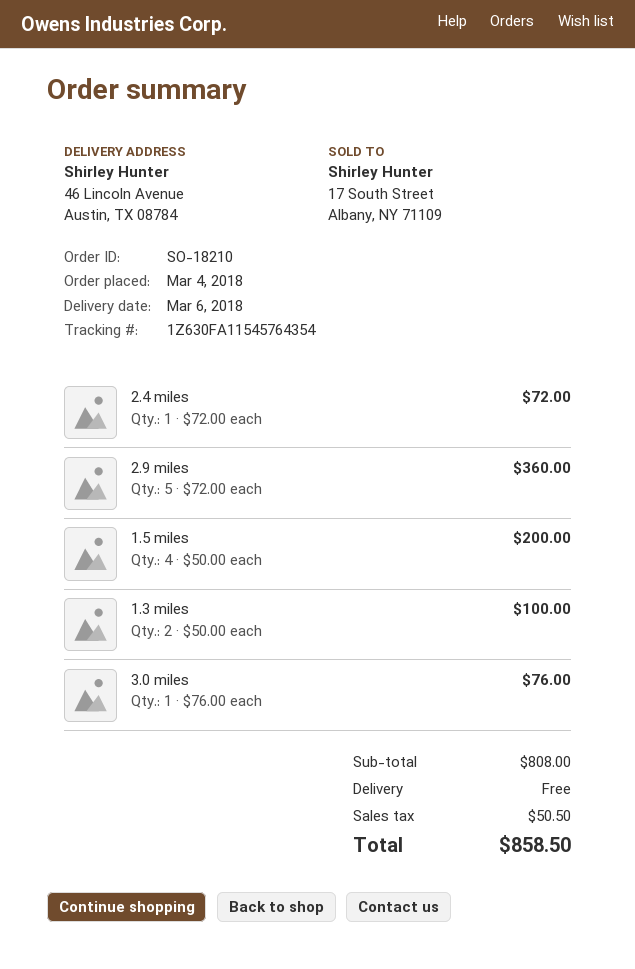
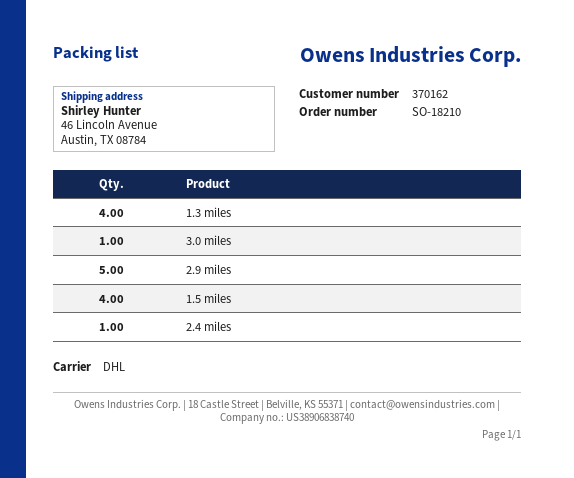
1.3 miles: 2 -> 4

